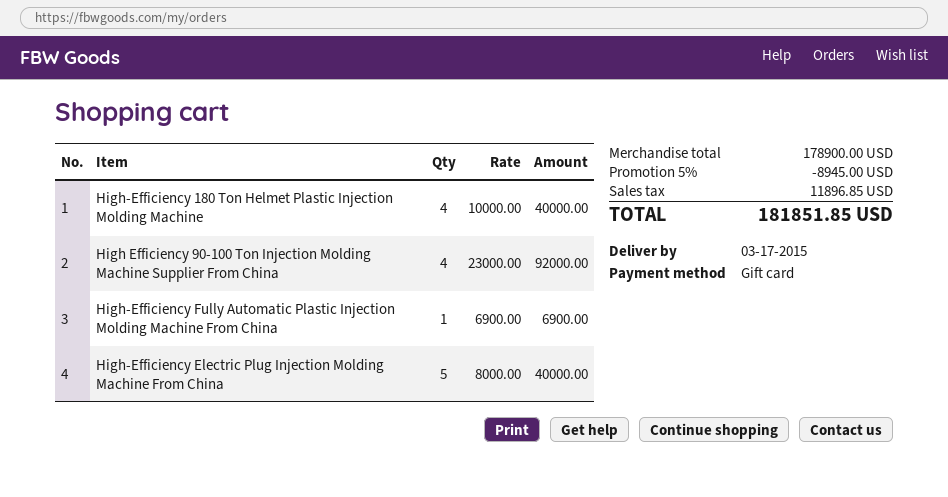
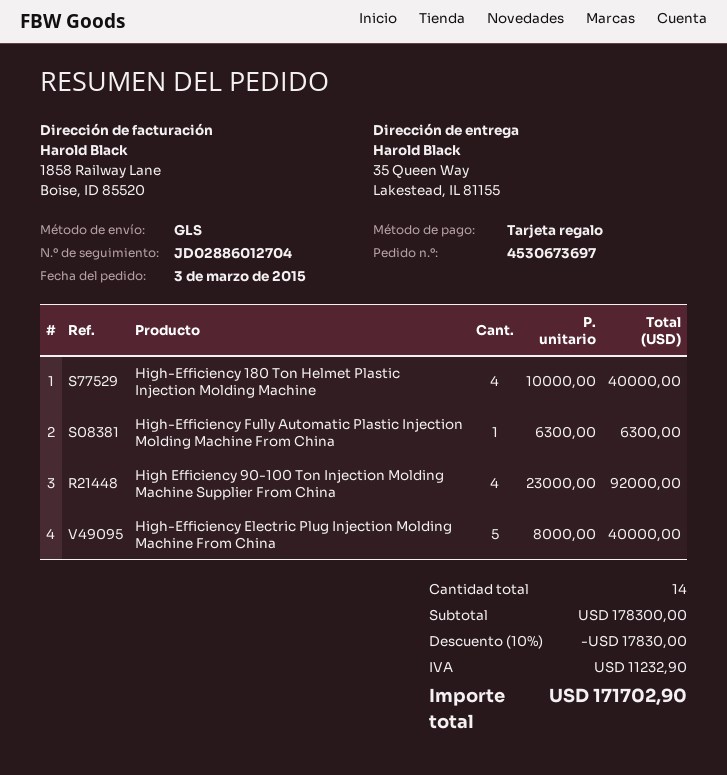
High-Efficiency Fully Automatic Plastic Injection Molding Machine From China: 1 x 6900.00 = 6900.00 -> 1 x 6300.00 = 6300.00
subtotal: 178900.00 -> 178300.00
discount: 5% = 8945.00 -> 10% = 17830.00
tax: 11896.85 -> 11232.90
total: 181851.85 -> 171702.90

